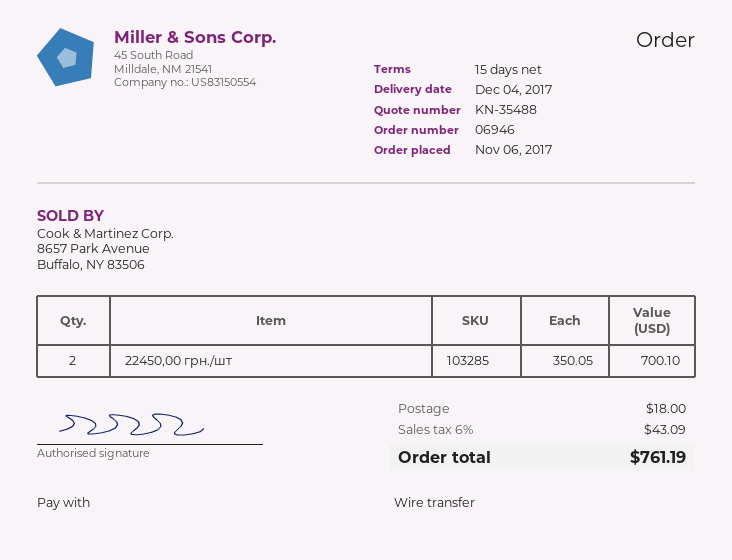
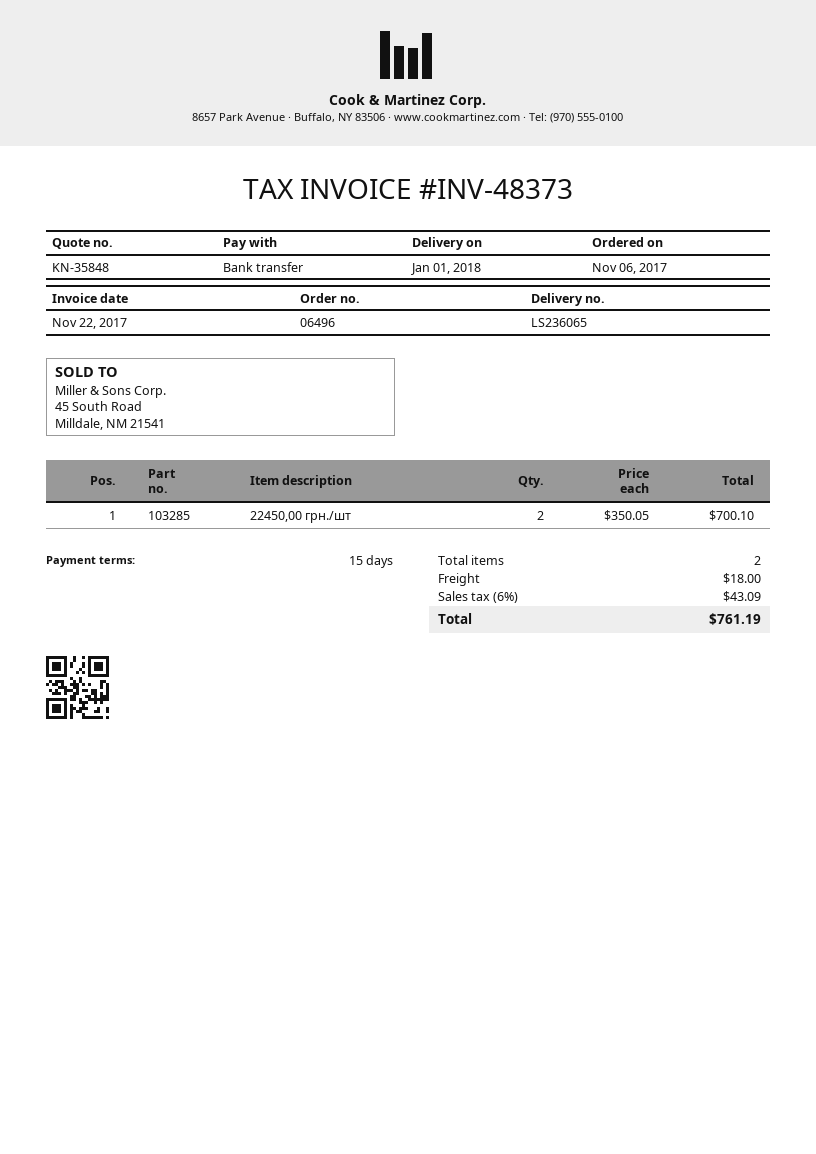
quote number: KN-35488 -> KN-35848
order number: 06946 -> 06496
delivery date: 2017-12-04 -> 2018-01-01

